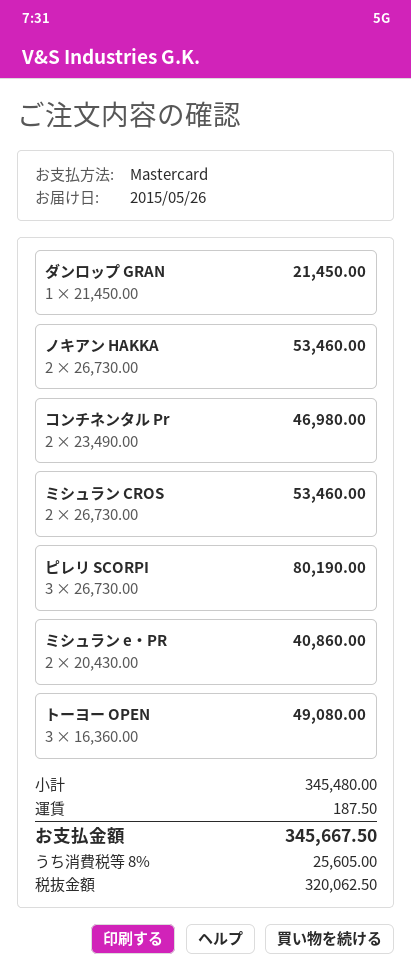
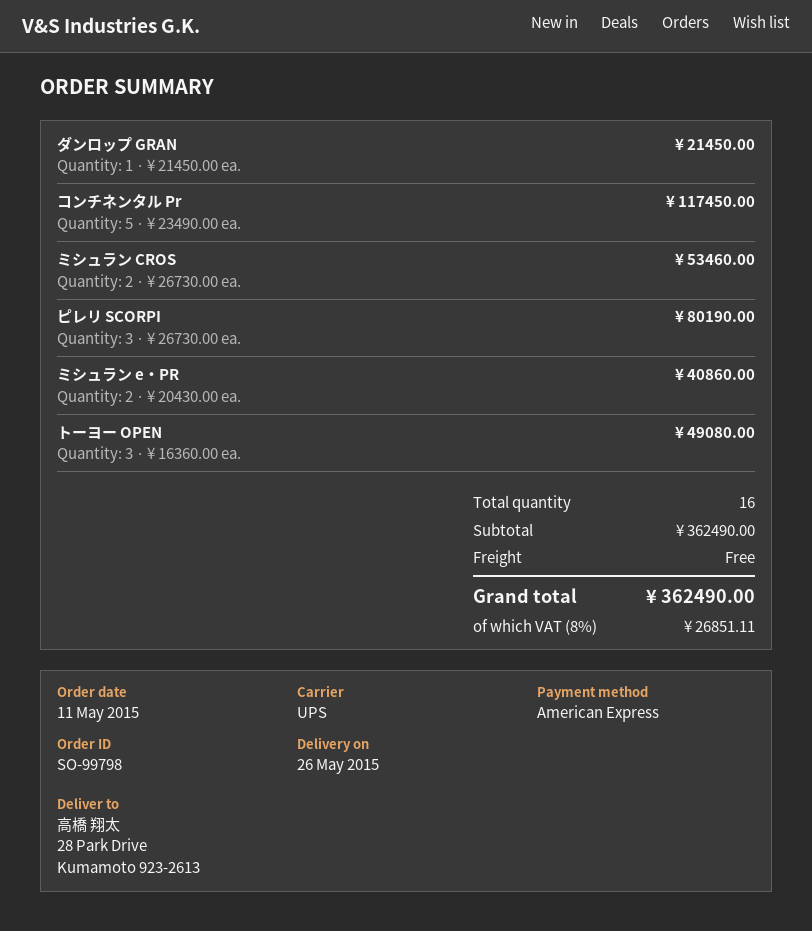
payment method: Mastercard -> American Express
ノキアン HAKKA: 2 x 26730.00 = 53460.00 -> none
コンチネンタル Pr: 2 x 23490.00 = 46980.00 -> 5 x 23490.00 = 117450.00
subtotal: 345480.00 -> 362490.00
shipping: 187.50 -> 0.00
tax: 8% = 25605.00 -> 8% = 26851.11
total: 345667.50 -> 362490.00

